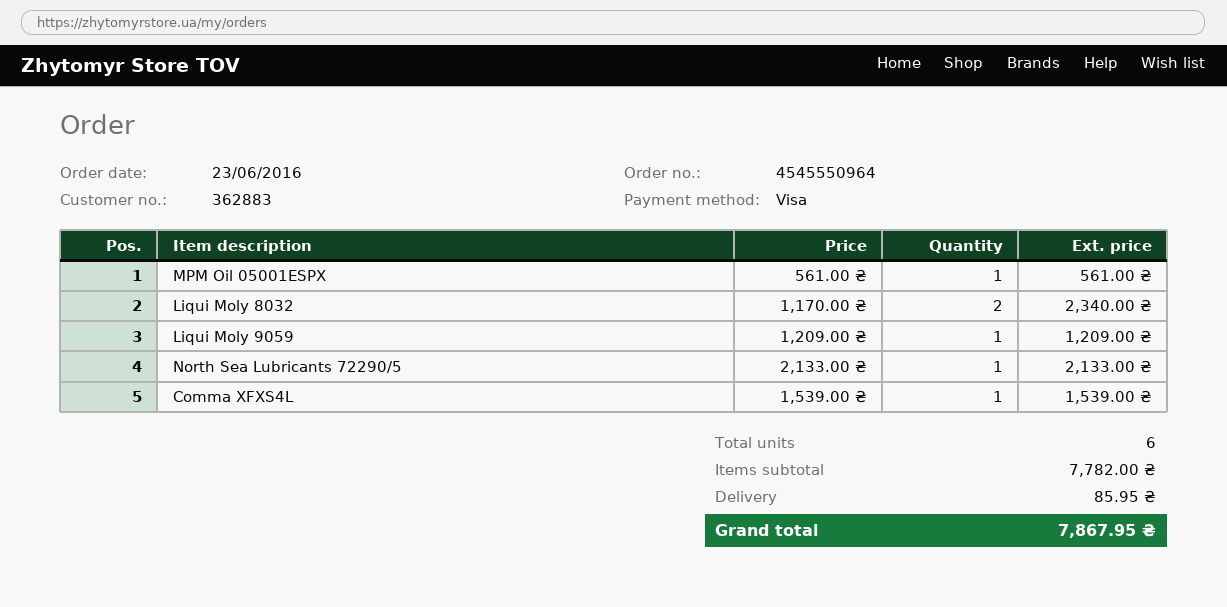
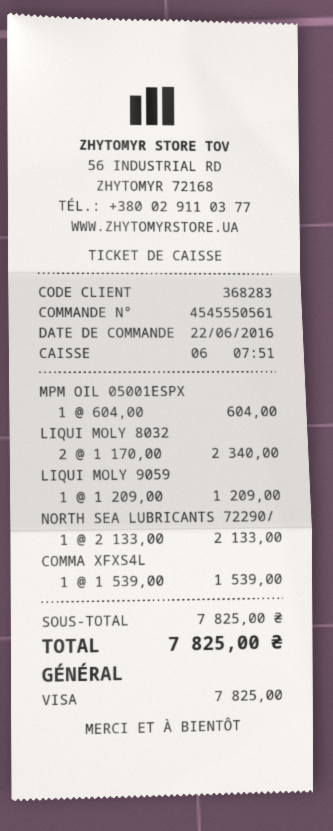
order number: 4545550964 -> 4545550561
order date: 2016-06-23 -> 2016-06-22
customer number: 362883 -> 368283
MPM Oil 05001ESPX: 1 x 561.00 = 561.00 -> 1 x 604.00 = 604.00
subtotal: 7782.00 -> 7825.00
shipping: 85.95 -> none
total: 7867.95 -> 7825.00

